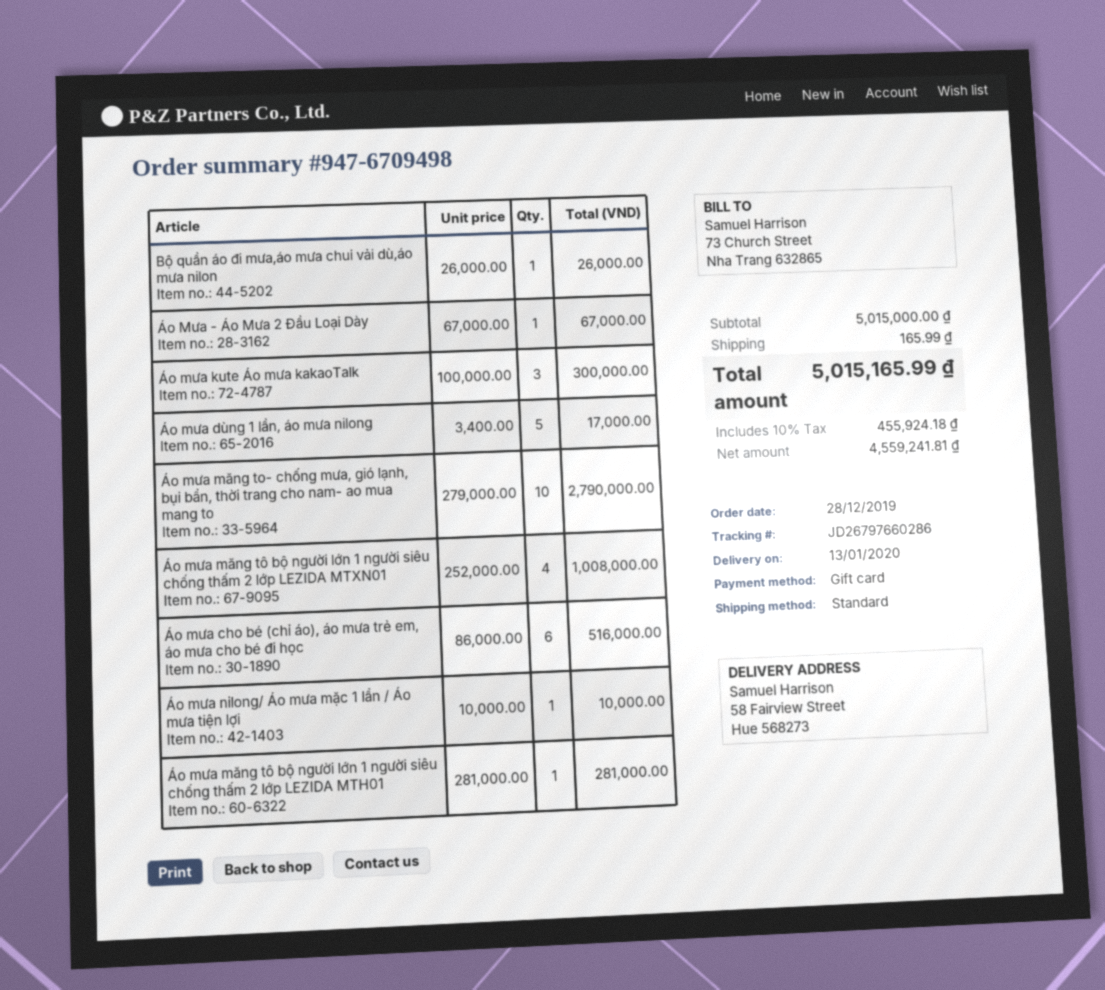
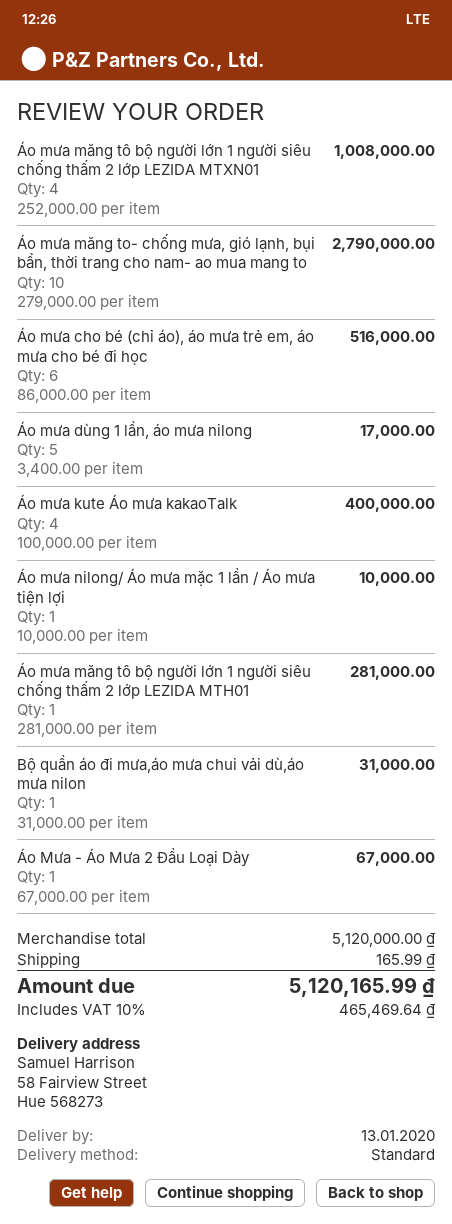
Bộ quần áo đi mưa,áo mưa chui vải dù,áo mưa nilon: 1 x 26000.00 = 26000.00 -> 1 x 31000.00 = 31000.00
Áo mưa kute Áo mưa kakaoTalk: 3 x 100000.00 = 300000.00 -> 4 x 100000.00 = 400000.00
subtotal: 5015000.00 -> 5120000.00
tax: 10% = 455924.18 -> 10% = 465469.64
total: 5015165.99 -> 5120165.99

